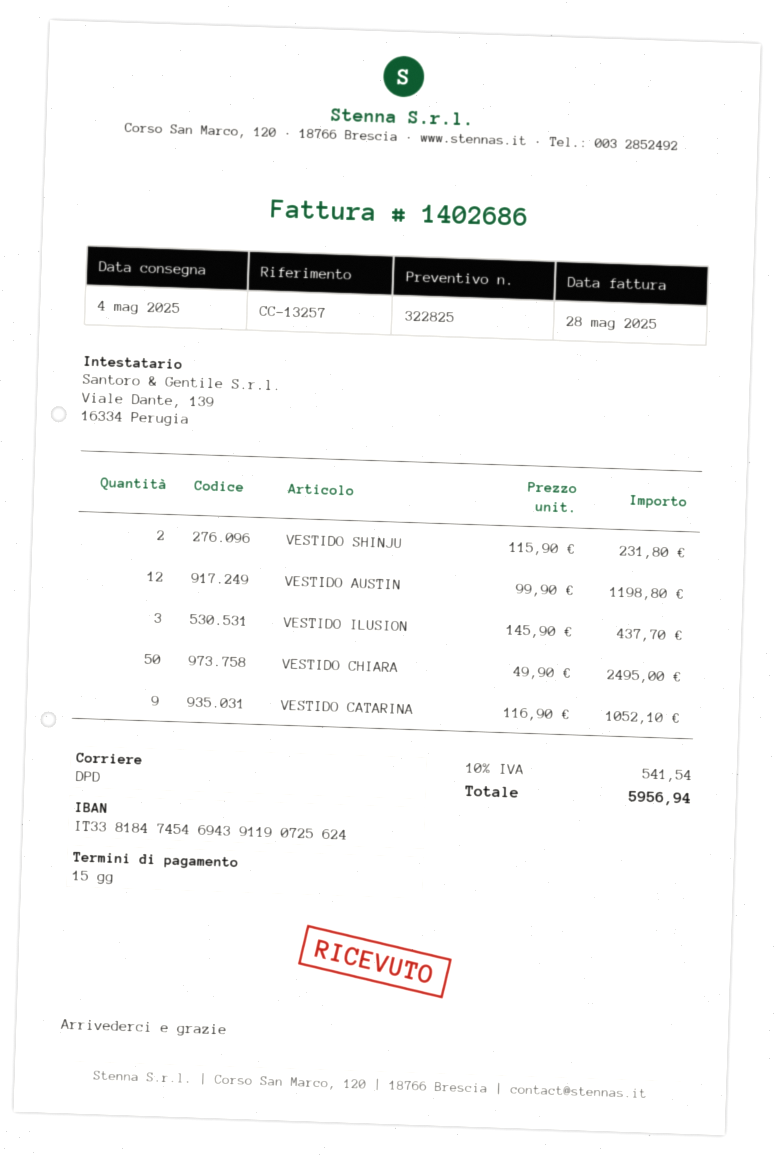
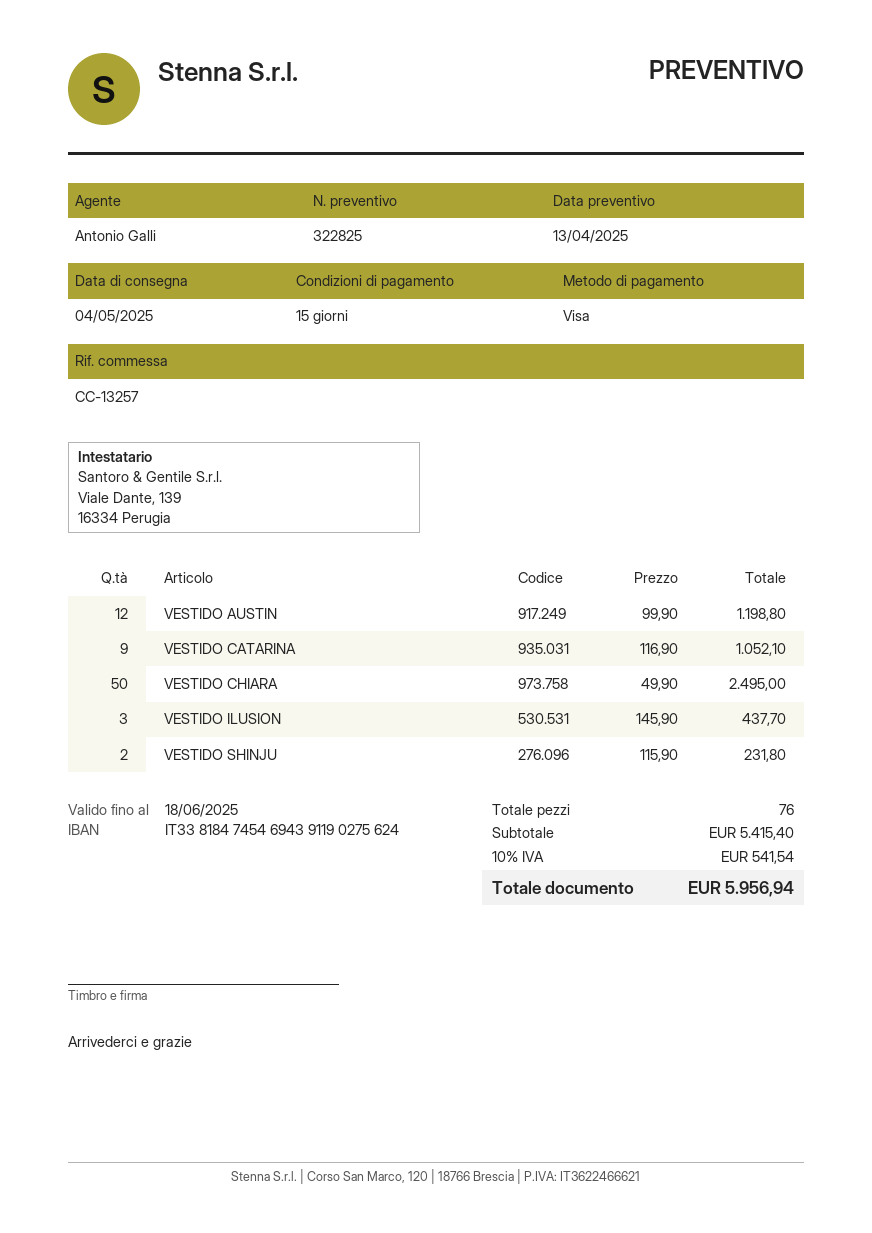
bank account: IT3381847454694391190725624 -> IT3381847454694391190275624

